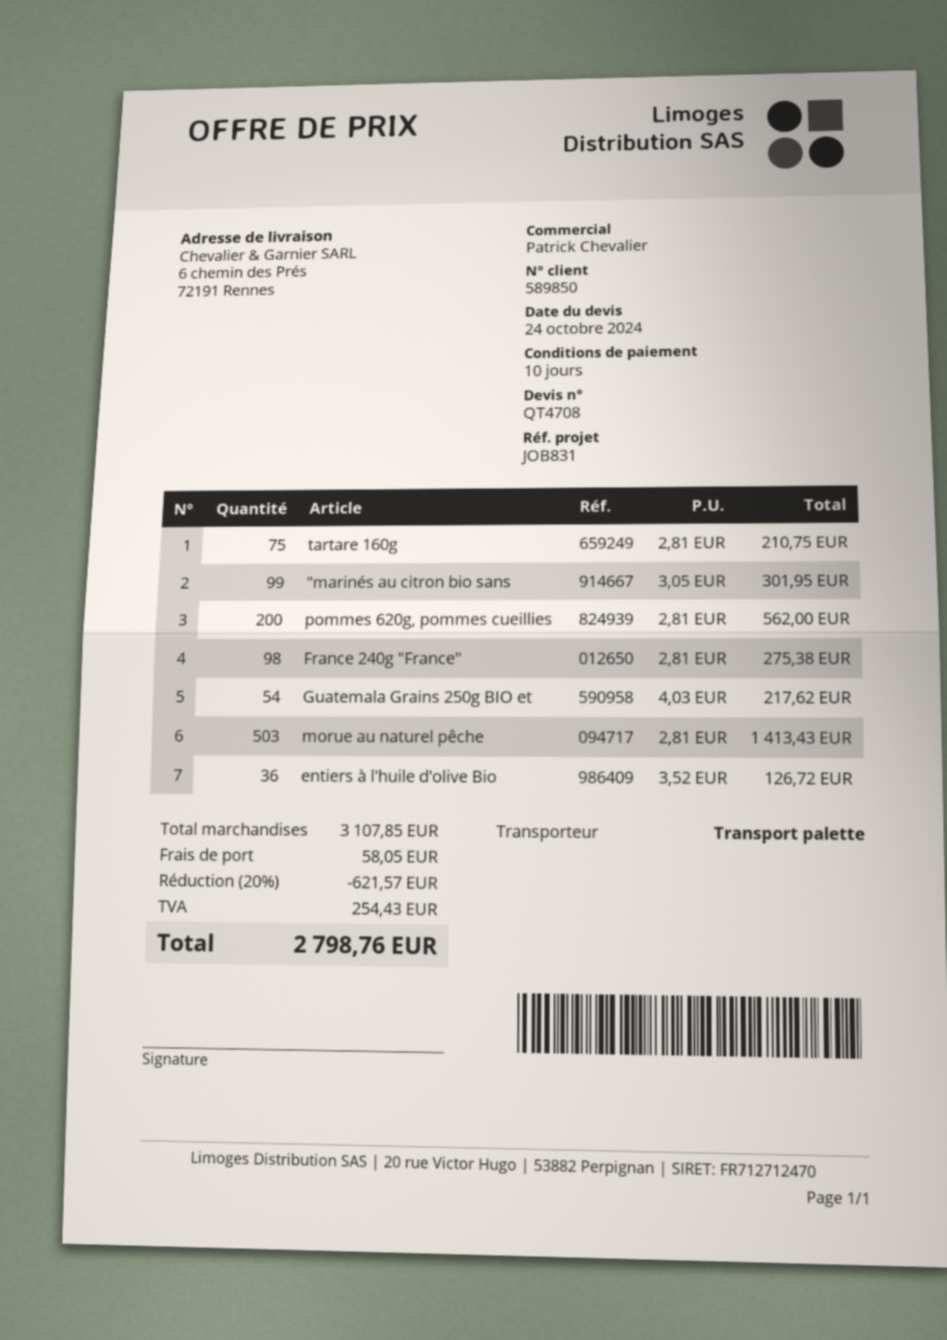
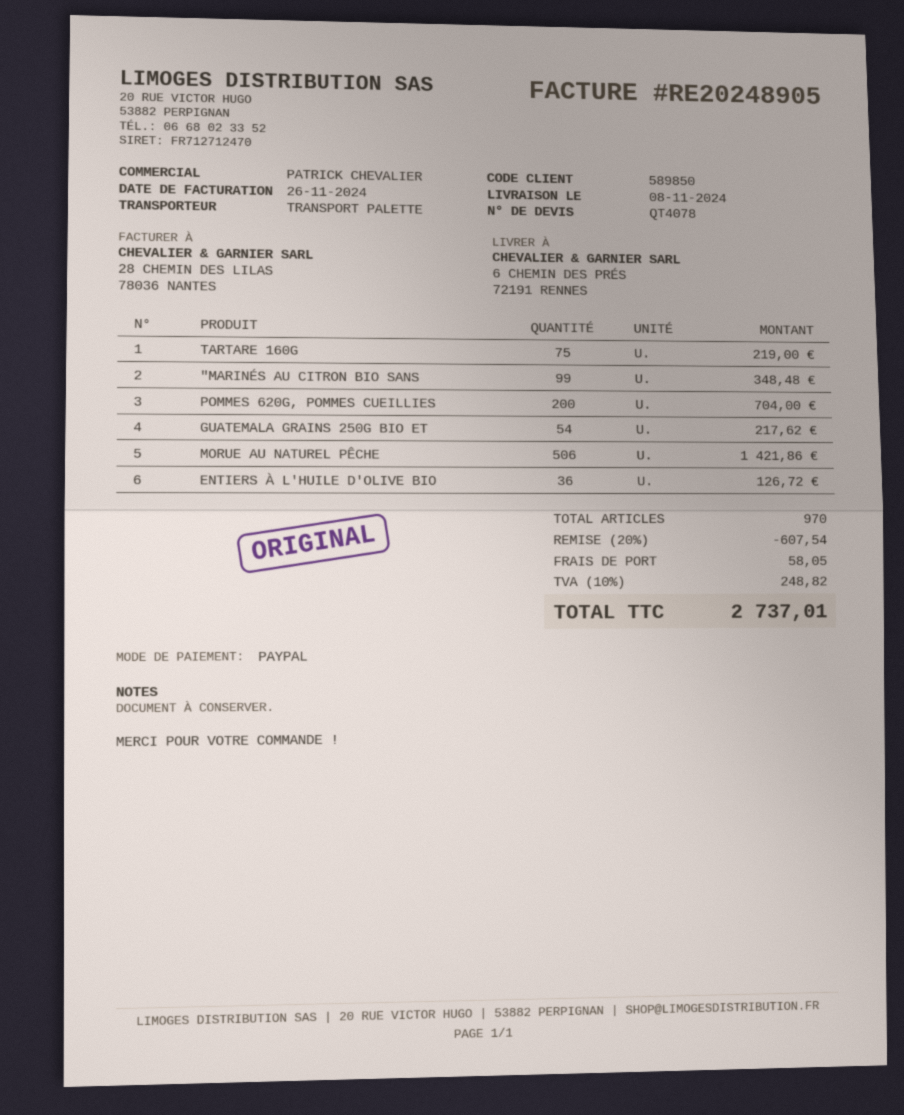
quote number: QT4708 -> QT4078
tartare 160g: 75 for 210.75 -> 75 for 219.00
"marinés au citron bio sans: 99 for 301.95 -> 99 for 348.48
pommes 620g, pommes cueillies: 200 for 562.00 -> 200 for 704.00
France 240g "France": 98 for 275.38 -> none
morue au naturel pêche: 503 for 1413.43 -> 506 for 1421.86
discount: 20% = 621.57 -> 20% = 607.54
tax: 254.43 -> 248.82
total: 2798.76 -> 2737.01

